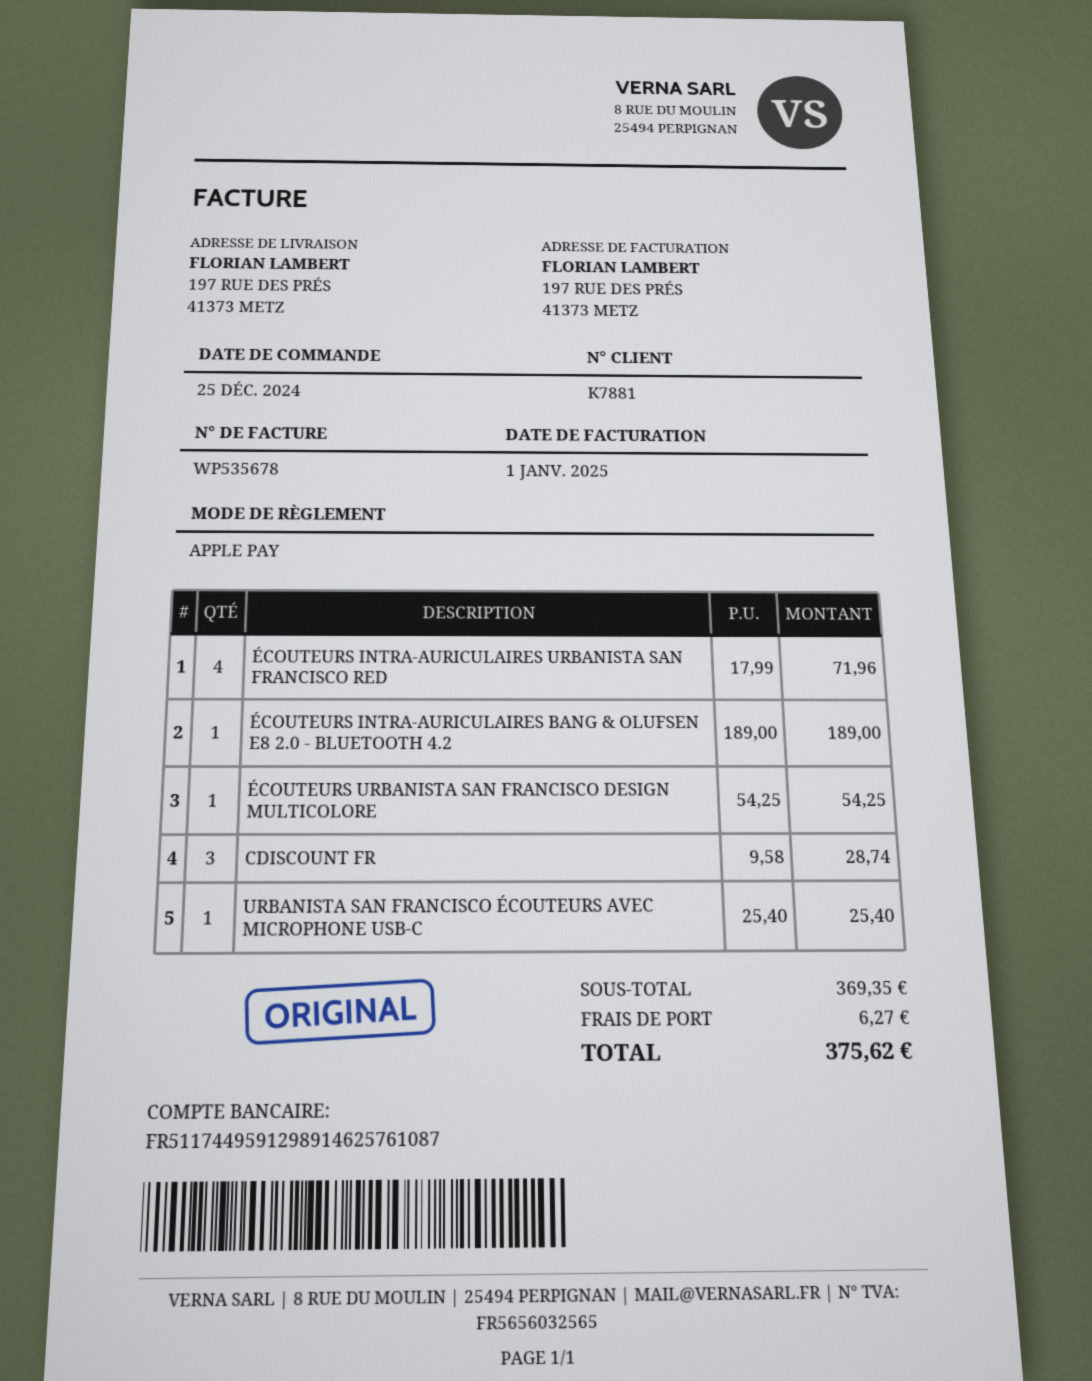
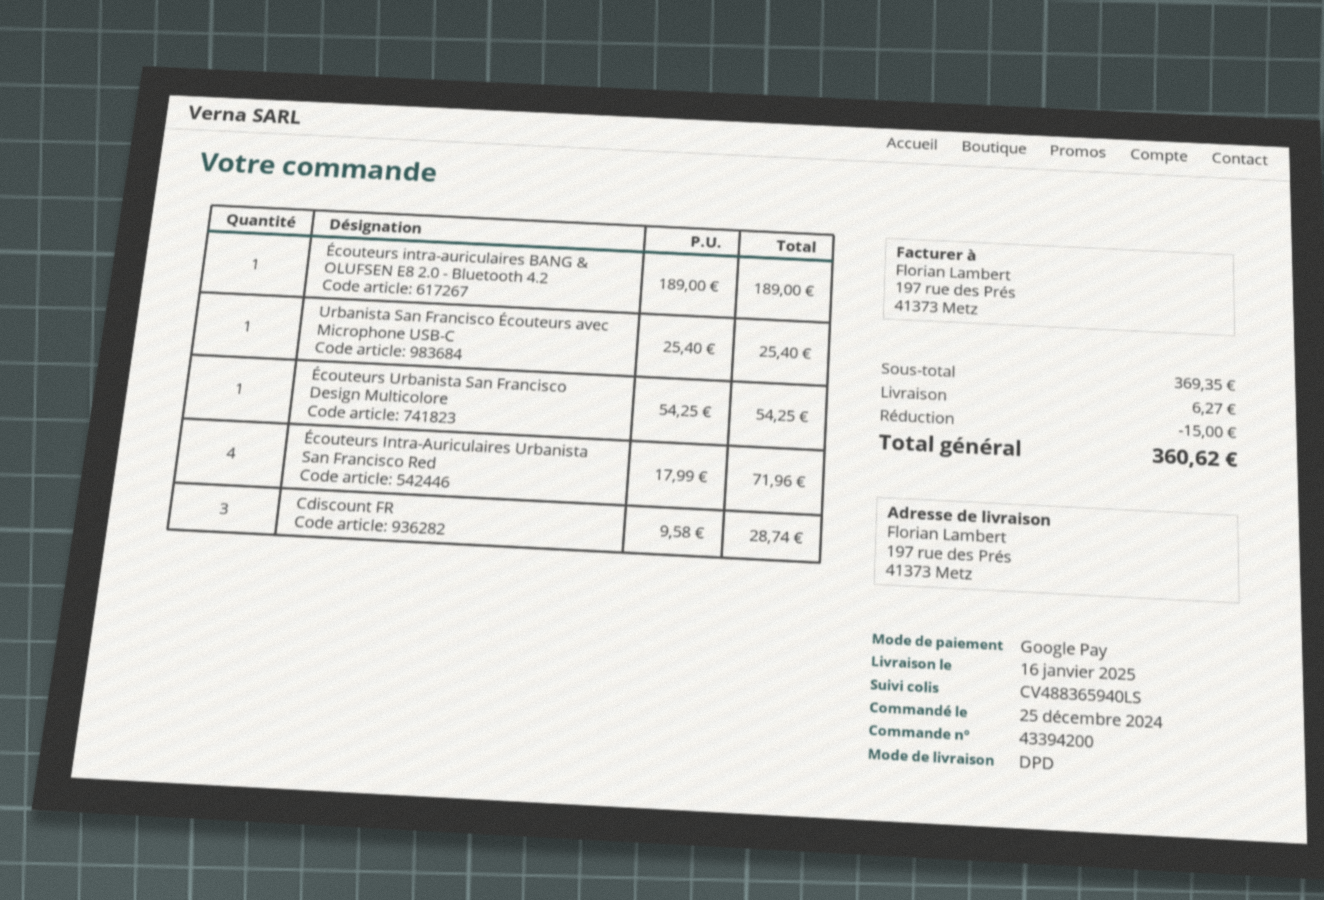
payment method: Apple Pay -> Google Pay
discount: none -> 15.00
total: 375.62 -> 360.62

